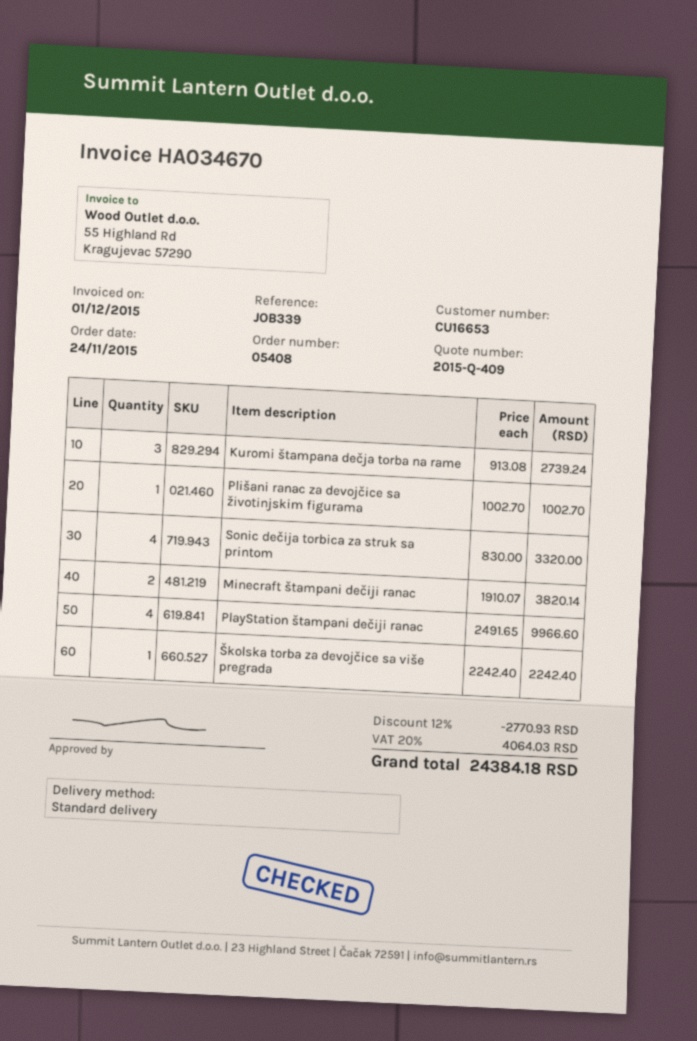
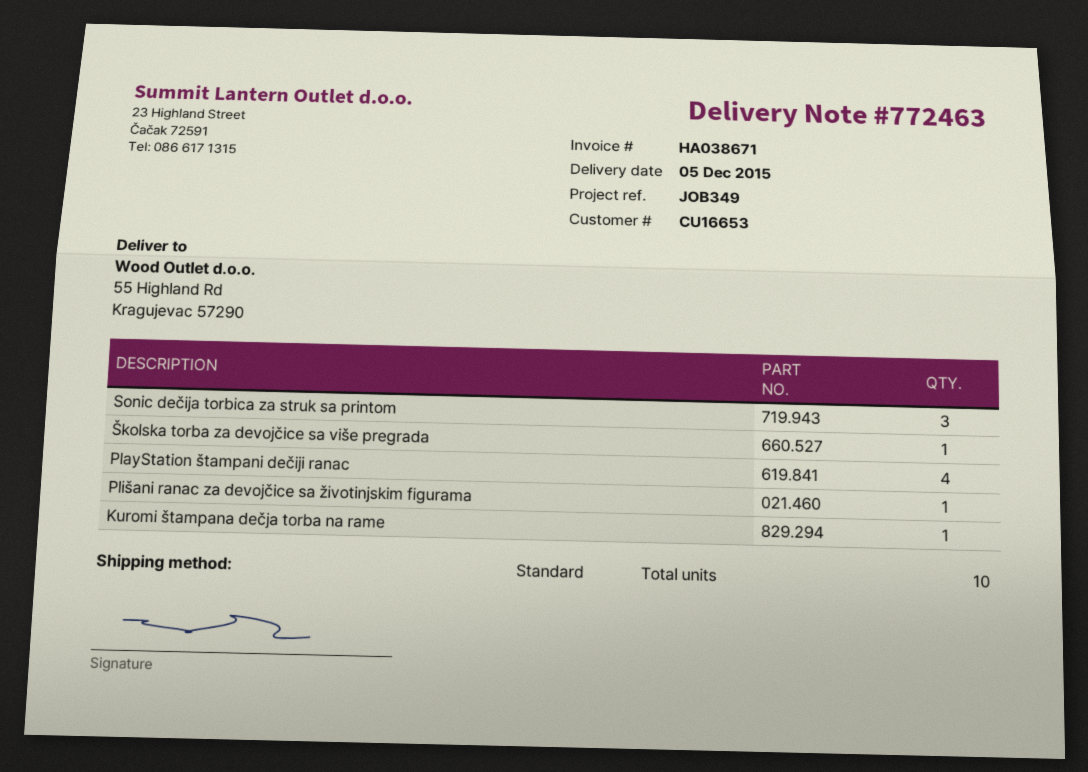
invoice number: HA034670 -> HA038671
reference: JOB339 -> JOB349
Kuromi štampana dečja torba na rame: 3 -> 1
Sonic dečija torbica za struk sa printom: 4 -> 3
Minecraft štampani dečiji ranac: 2 -> none

